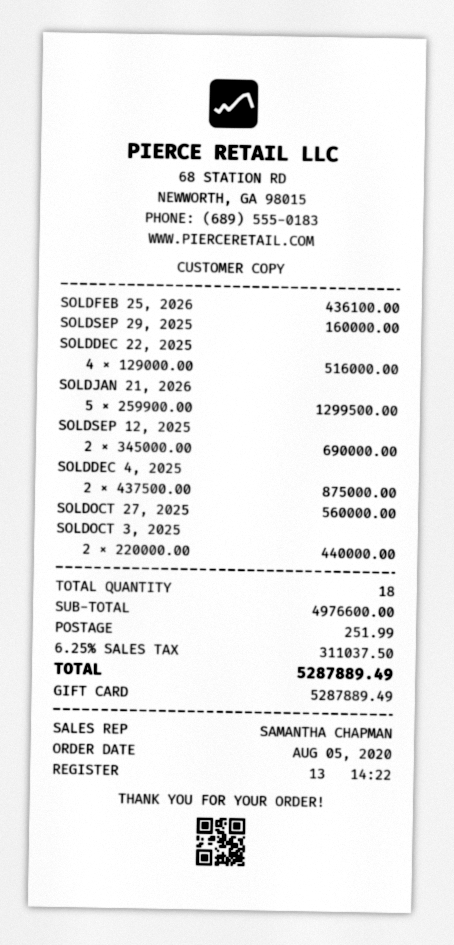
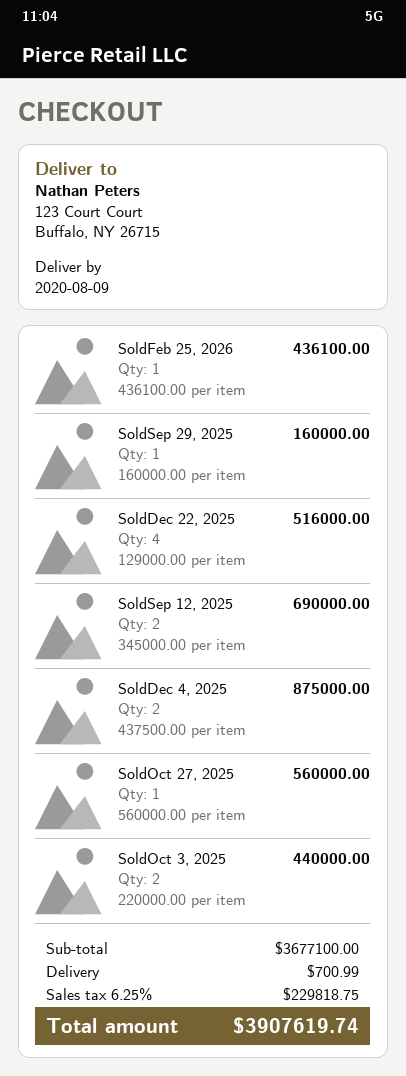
SOLDJAN 21, 2026: 5 x 259900.00 = 1299500.00 -> none
subtotal: 4976600.00 -> 3677100.00
shipping: 251.99 -> 700.99
tax: 6.25% = 311037.50 -> 6.25% = 229818.75
total: 5287889.49 -> 3907619.74

